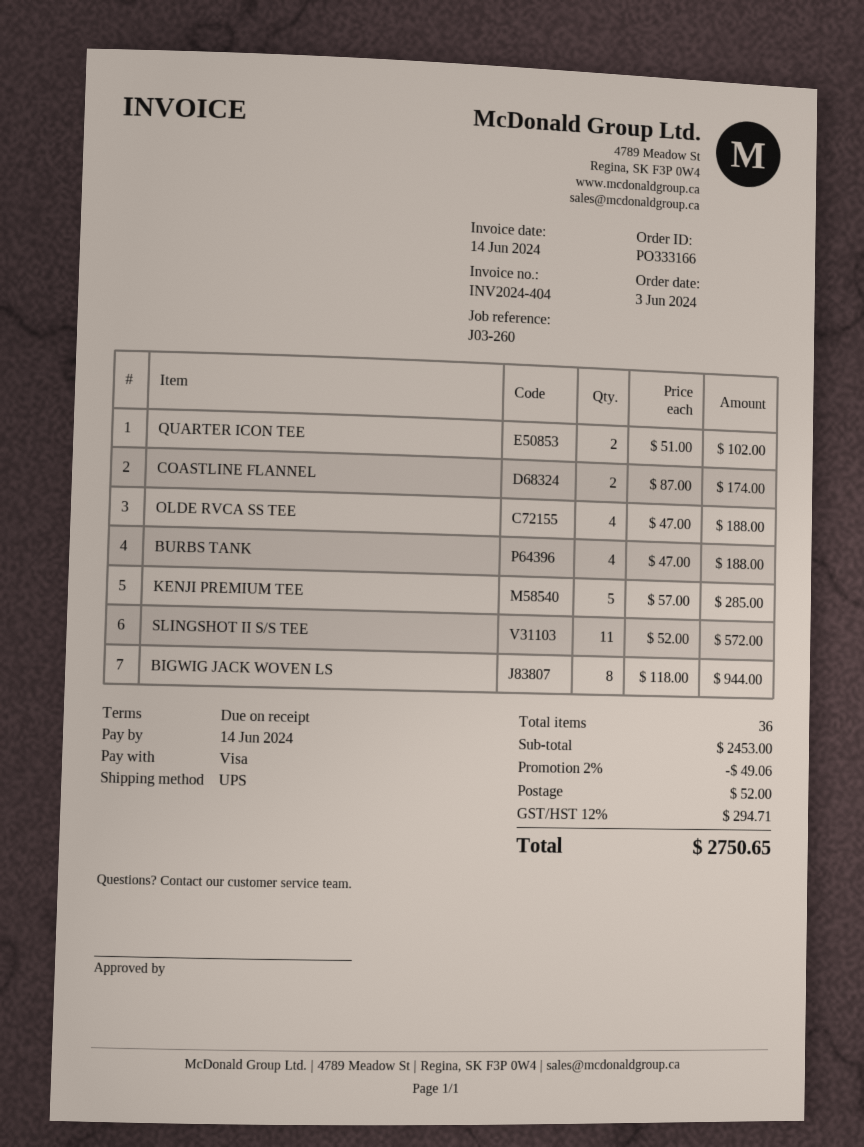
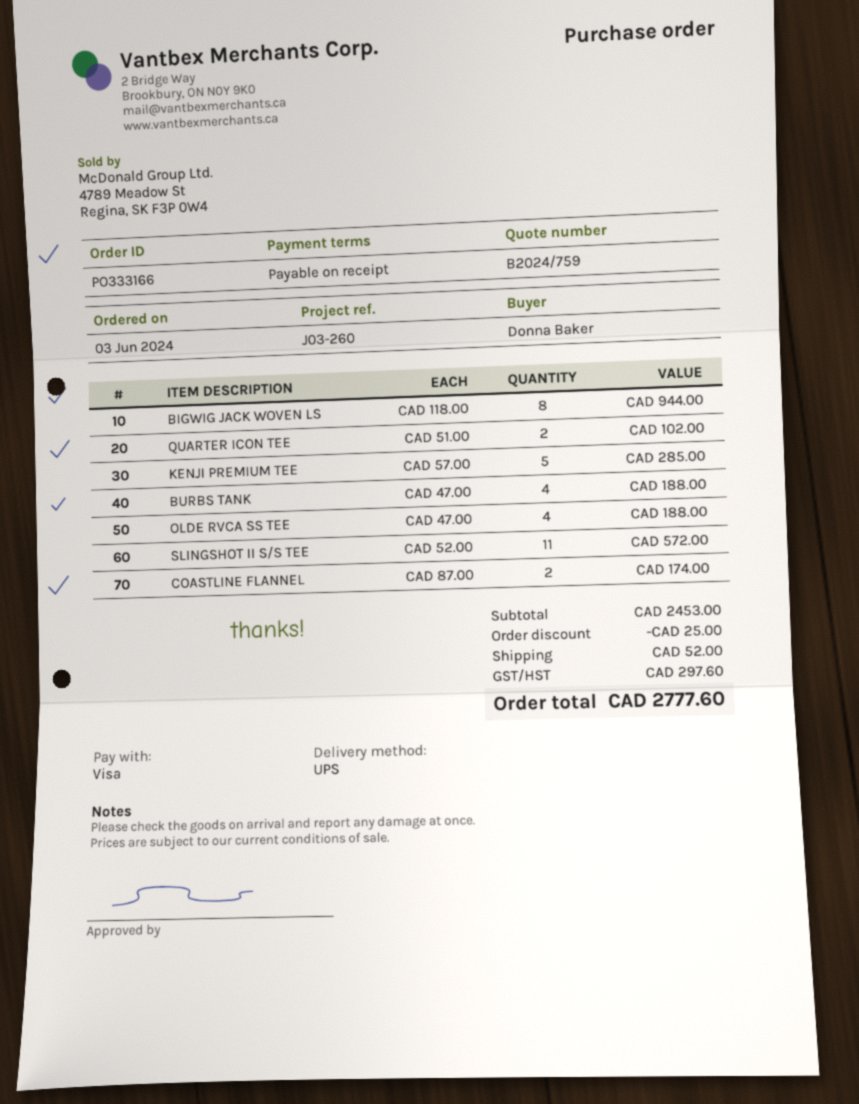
discount: 49.06 -> 25.00
tax: 294.71 -> 297.60
total: 2750.65 -> 2777.60

